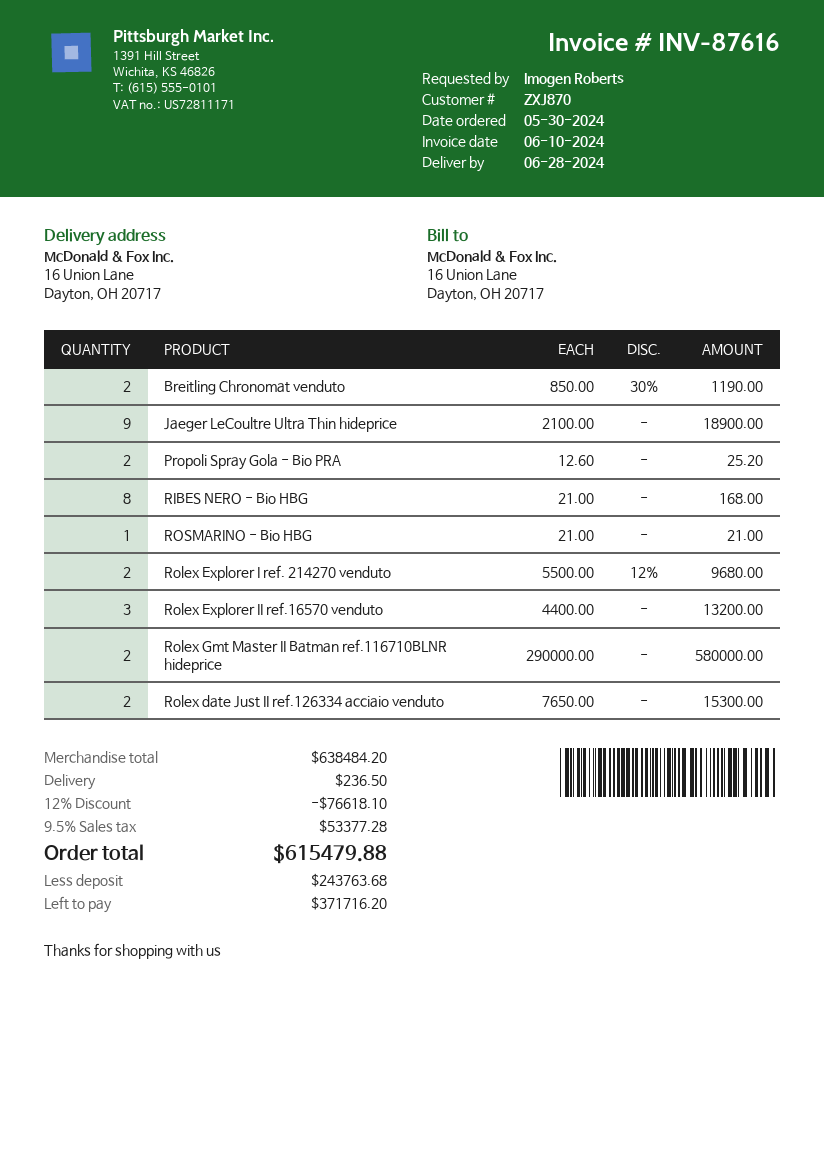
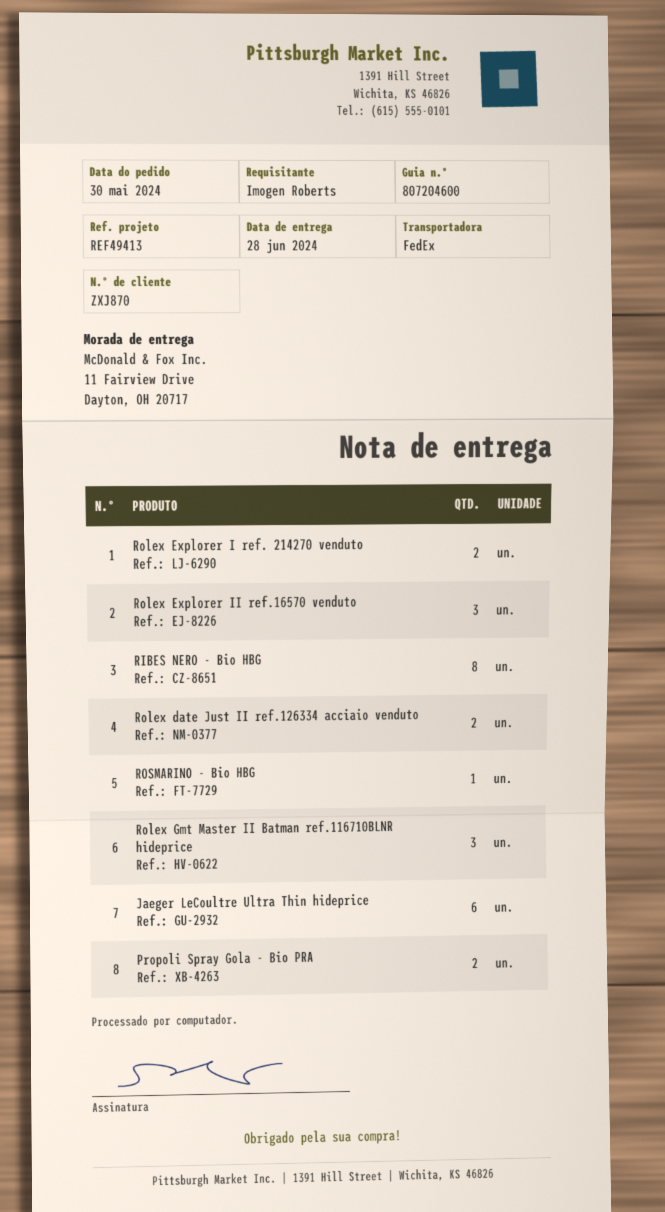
ship to: 16 Union Lane, Dayton, OH 20717 -> 11 Fairview Drive, Dayton, OH 20717
Breitling Chronomat venduto: 2 -> none
Jaeger LeCoultre Ultra Thin hideprice: 9 -> 6
Rolex Gmt Master II Batman ref.116710BLNR hideprice: 2 -> 3

